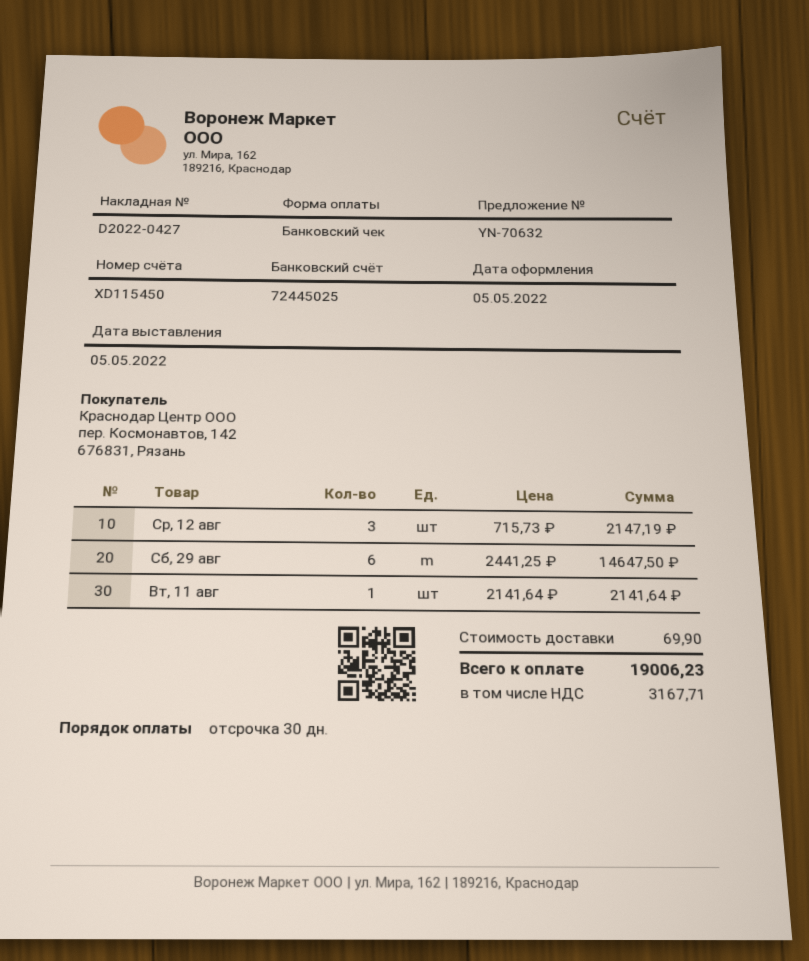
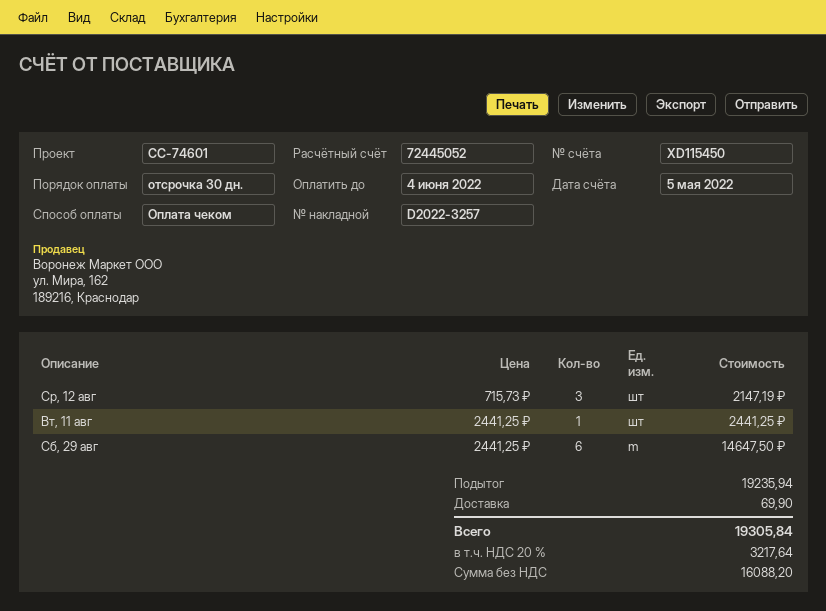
delivery note number: D2022-0427 -> D2022-3257
bank account: 72445025 -> 72445052
Вт, 11 авг: 1 x 2141.64 = 2141.64 -> 1 x 2441.25 = 2441.25
tax: 3167.71 -> 3217.64
total: 19006.23 -> 19305.84

